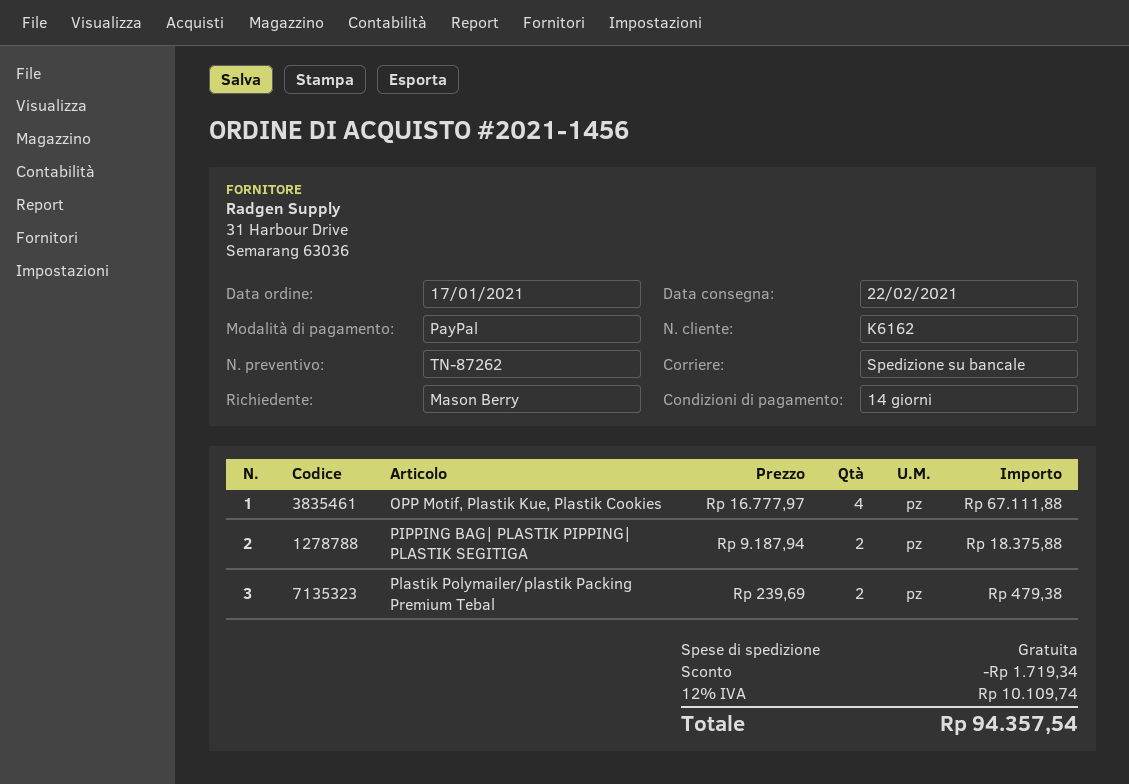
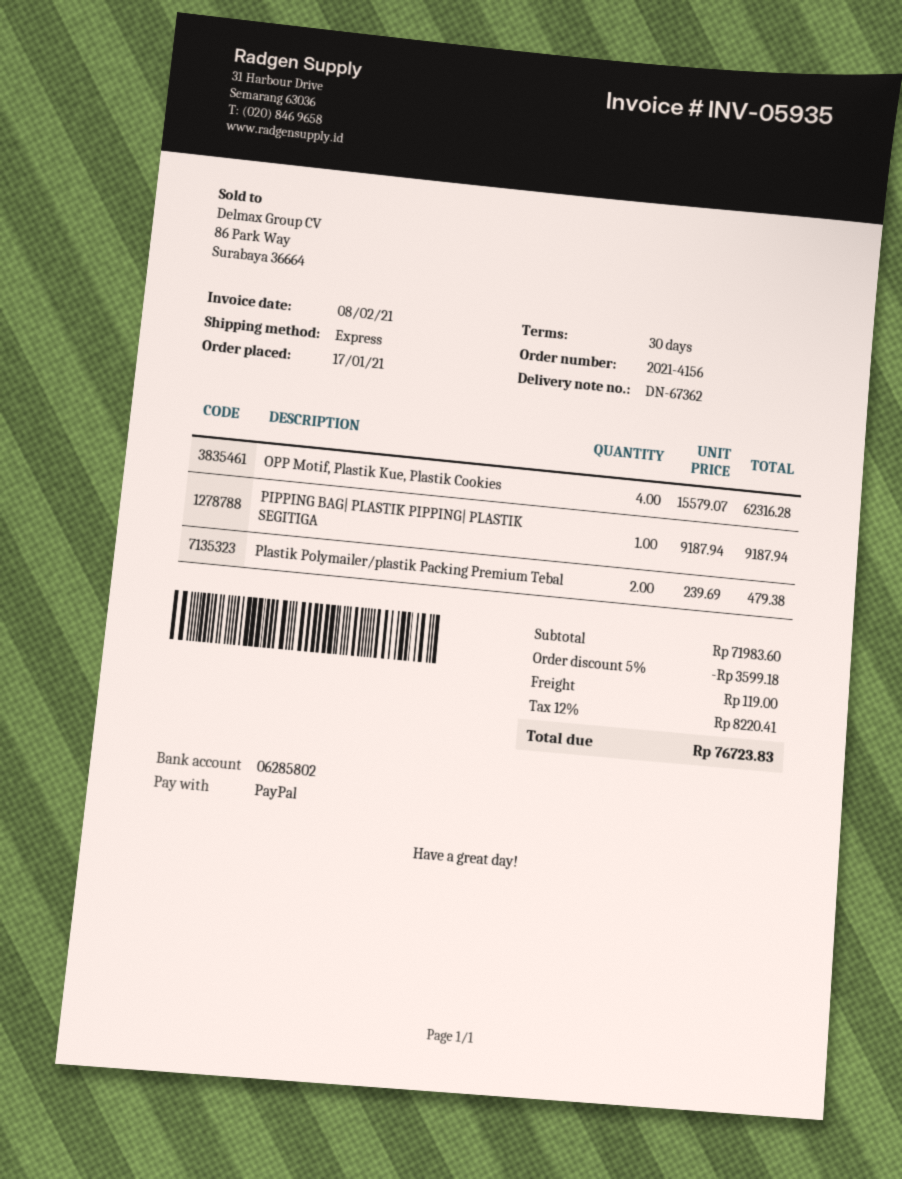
order number: 2021-1456 -> 2021-4156
payment terms: 14 days -> 30 days
shipping method: pallet freight -> express
OPP Motif, Plastik Kue, Plastik Cookies: 4 x 16777.97 = 67111.88 -> 4 x 15579.07 = 62316.28
PIPPING BAG| PLASTIK PIPPING| PLASTIK SEGITIGA: 2 x 9187.94 = 18375.88 -> 1 x 9187.94 = 9187.94
discount: 1719.34 -> 3599.18
shipping: 0.00 -> 119.00
tax: 12% = 10109.74 -> 12% = 8220.41
total: 94357.54 -> 76723.83

